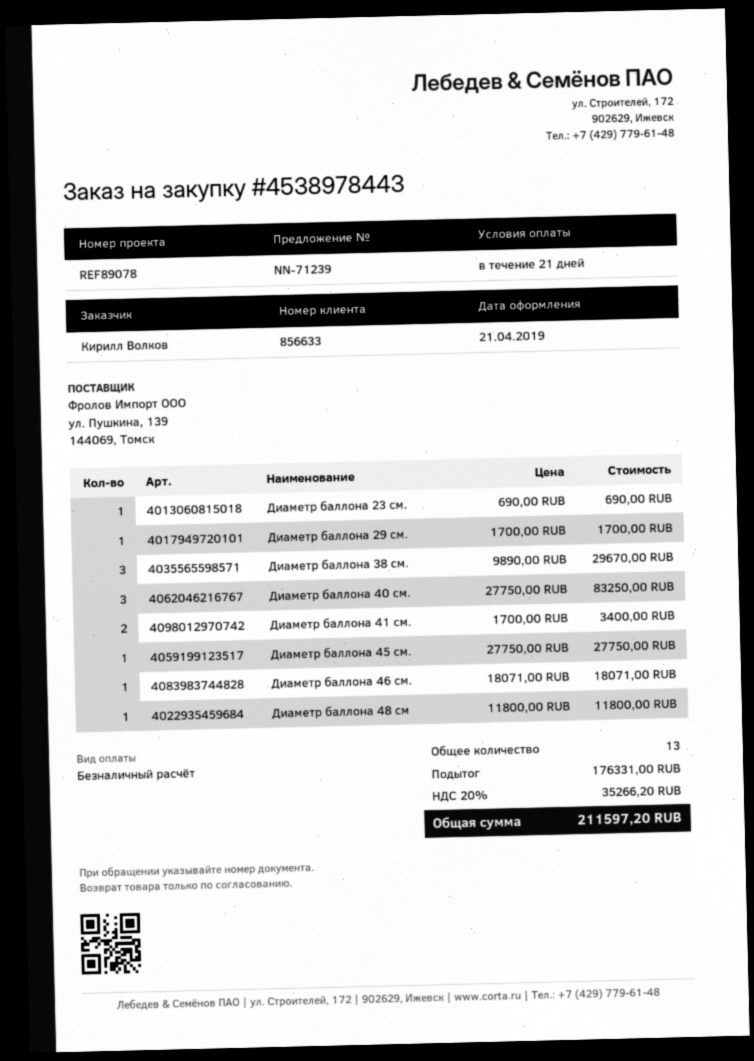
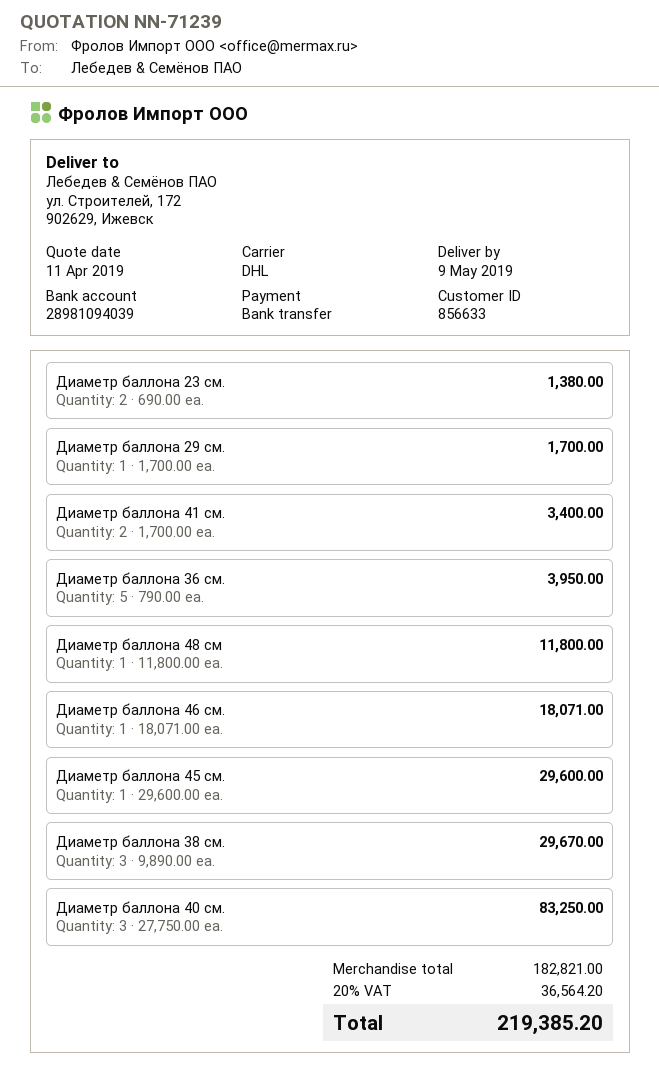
Диаметр баллона 23 см.: 1 x 690.00 = 690.00 -> 2 x 690.00 = 1380.00
Диаметр баллона 45 см.: 1 x 27750.00 = 27750.00 -> 1 x 29600.00 = 29600.00
Диаметр баллона 36 см.: none -> 5 x 790.00 = 3950.00
subtotal: 176331.00 -> 182821.00
tax: 20% = 35266.20 -> 20% = 36564.20
total: 211597.20 -> 219385.20

